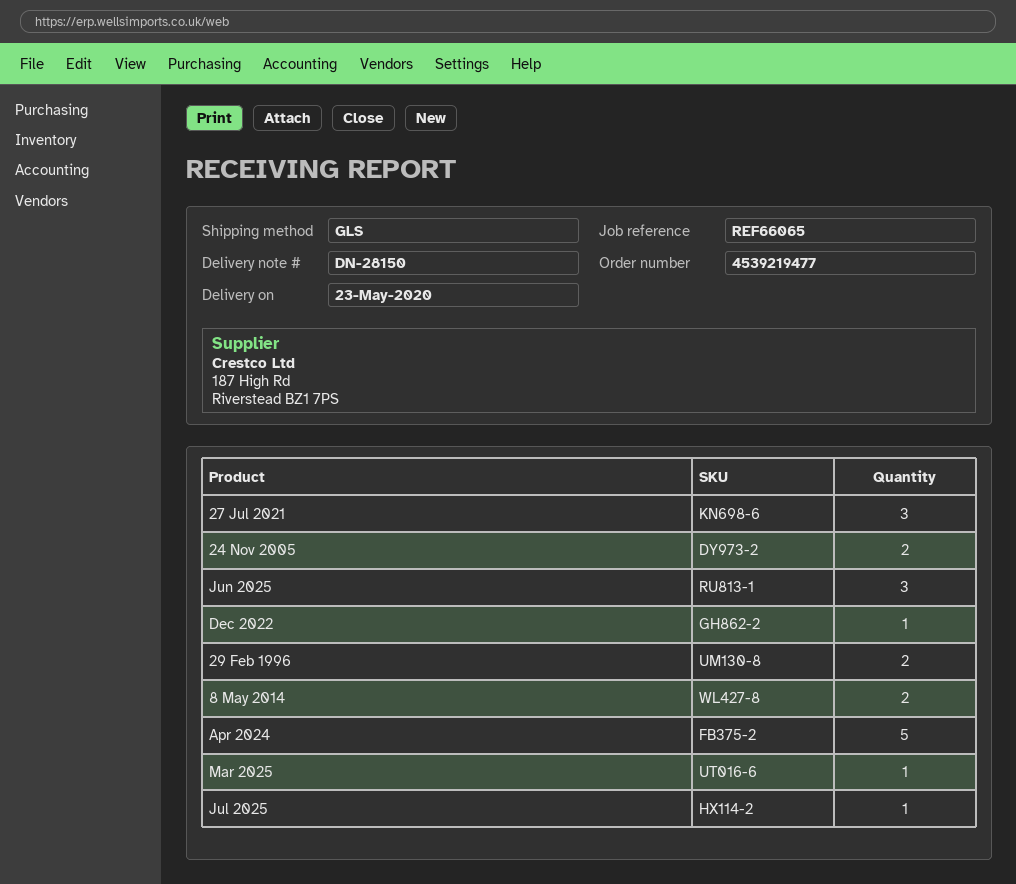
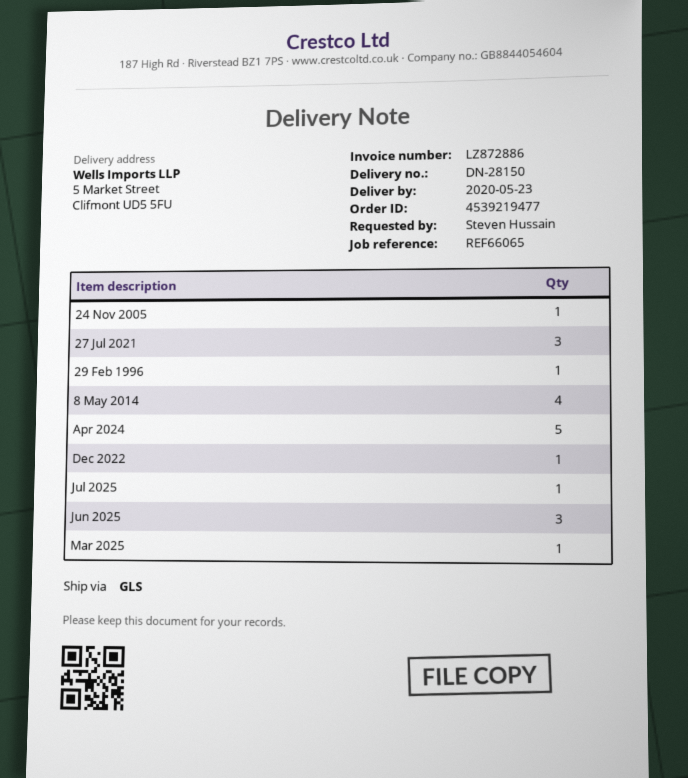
24 Nov 2005: 2 -> 1
29 Feb 1996: 2 -> 1
8 May 2014: 2 -> 4

